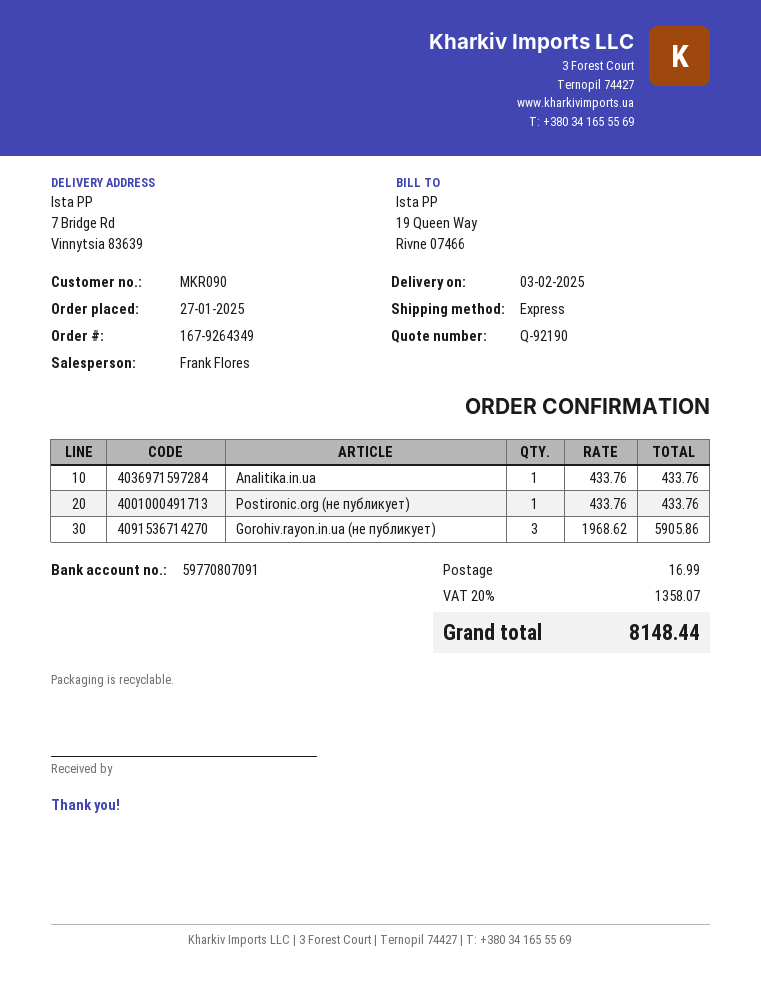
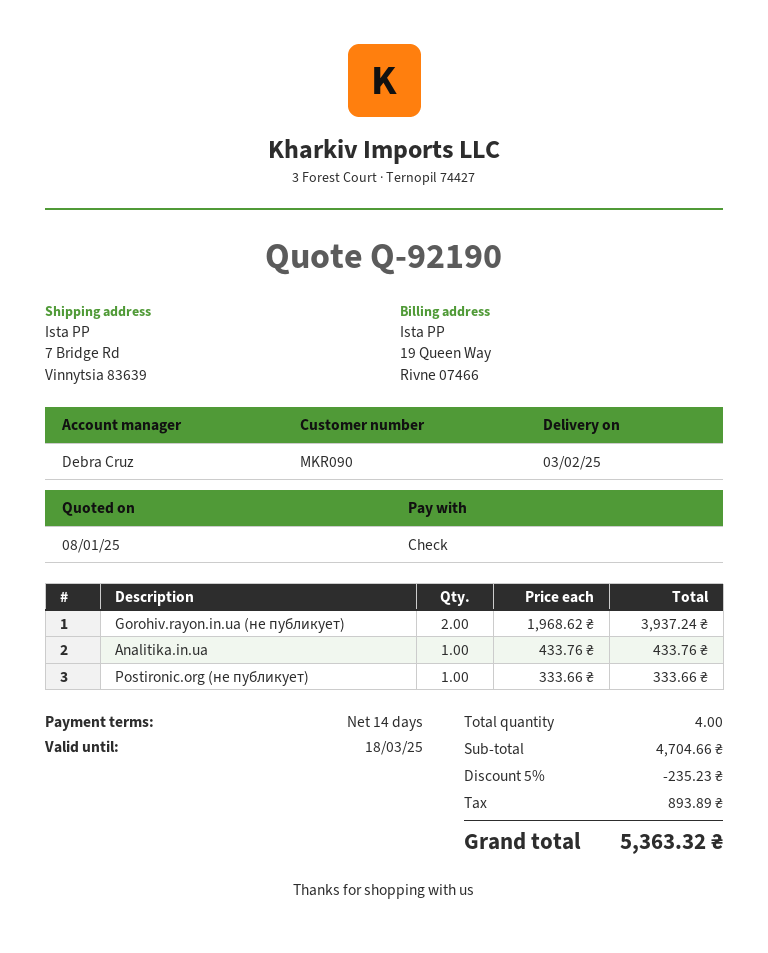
sales rep: Frank Flores -> Debra Cruz
Postironic.org (не публикует): 1 x 433.76 = 433.76 -> 1 x 333.66 = 333.66
Gorohiv.rayon.in.ua (не публикует): 3 x 1968.62 = 5905.86 -> 2 x 1968.62 = 3937.24
discount: none -> 5% = 235.23
shipping: 16.99 -> none
tax: 1358.07 -> 893.89
total: 8148.44 -> 5363.32

